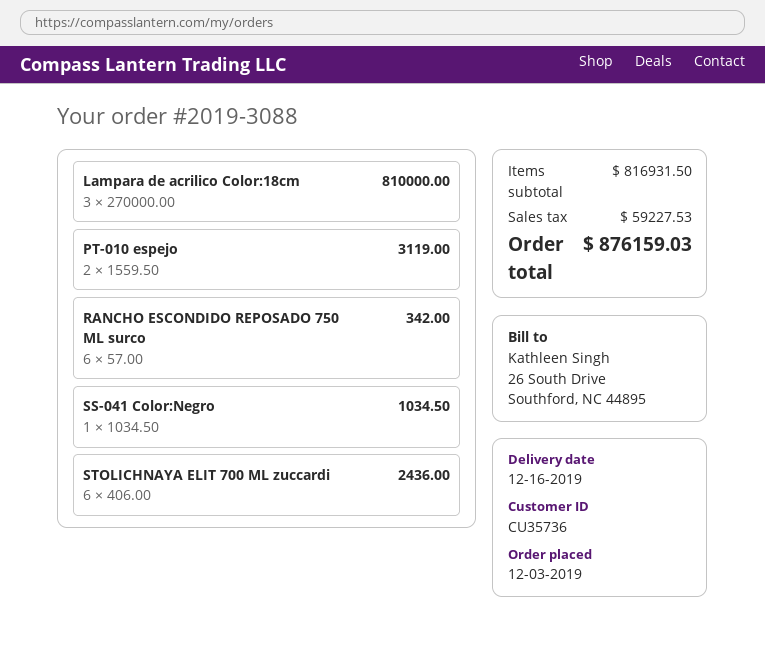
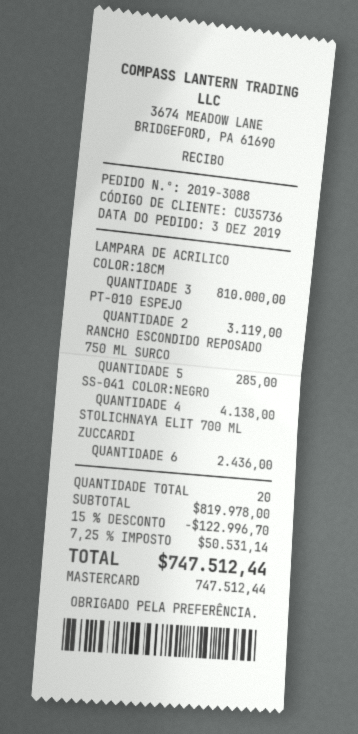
RANCHO ESCONDIDO REPOSADO 750 ML surco: 6 for 342.00 -> 5 for 285.00
SS-041 Color:Negro: 1 for 1034.50 -> 4 for 4138.00
subtotal: 816931.50 -> 819978.00
discount: none -> 15% = 122996.70
tax: 59227.53 -> 50531.14
total: 876159.03 -> 747512.44

